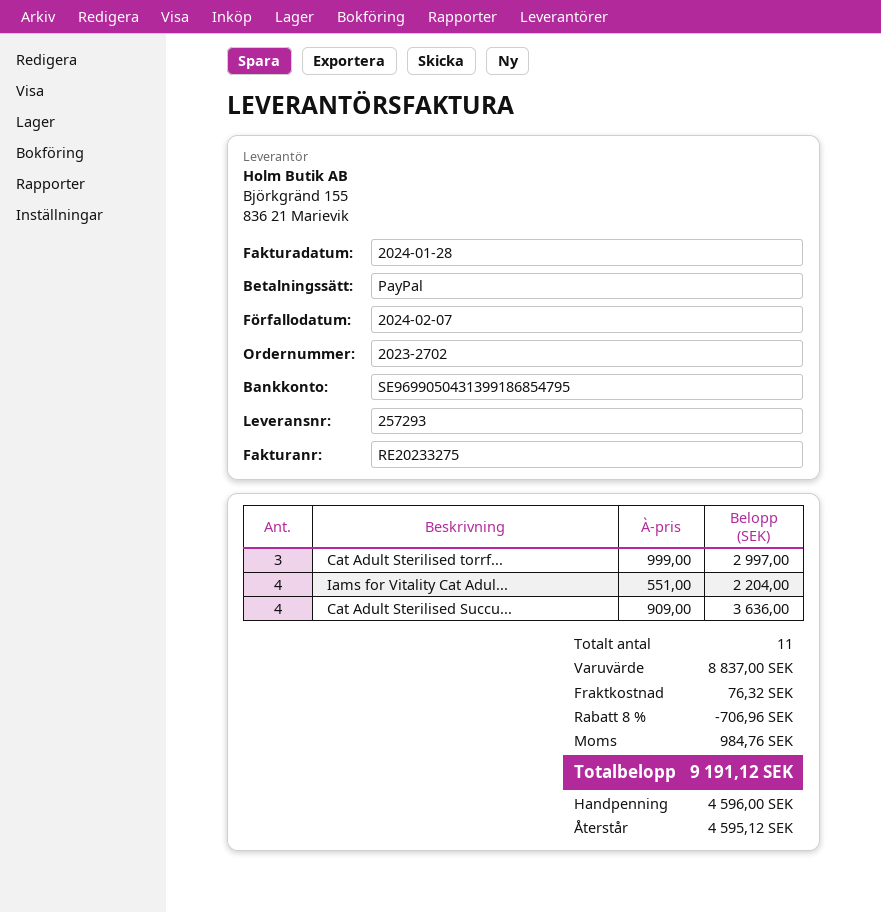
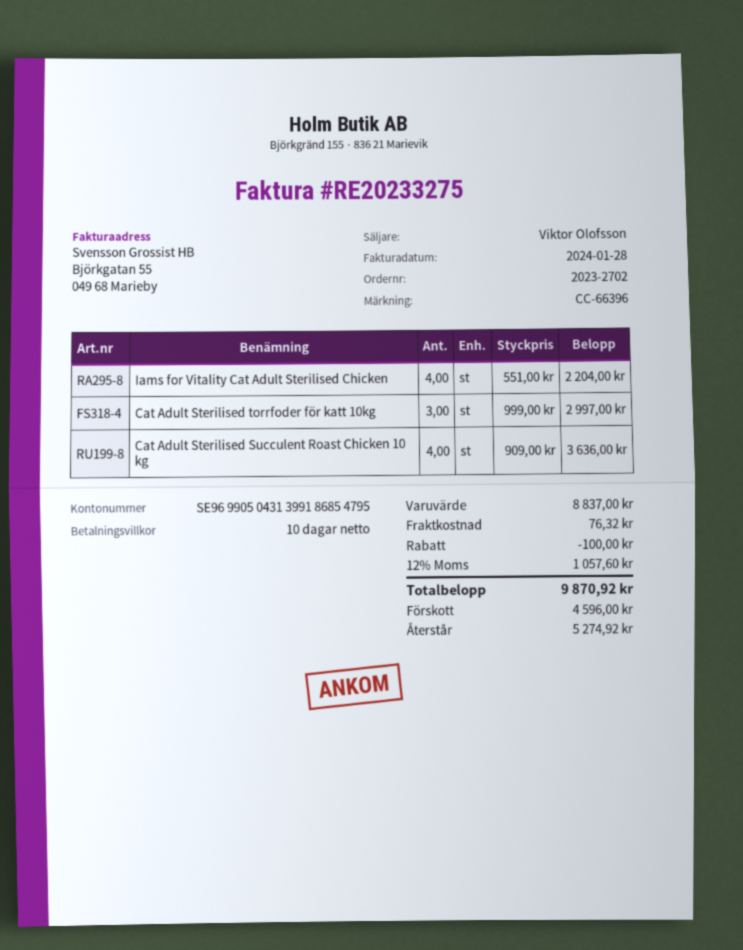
discount: 706.96 -> 100.00
tax: 984.76 -> 1057.60
total: 9191.12 -> 9870.92
balance: 4595.12 -> 5274.92

